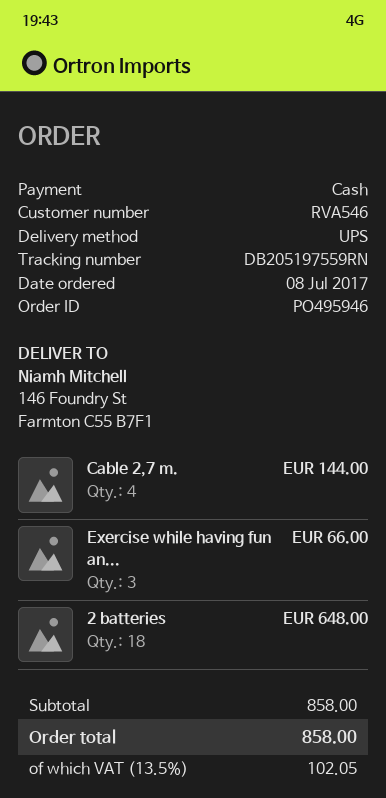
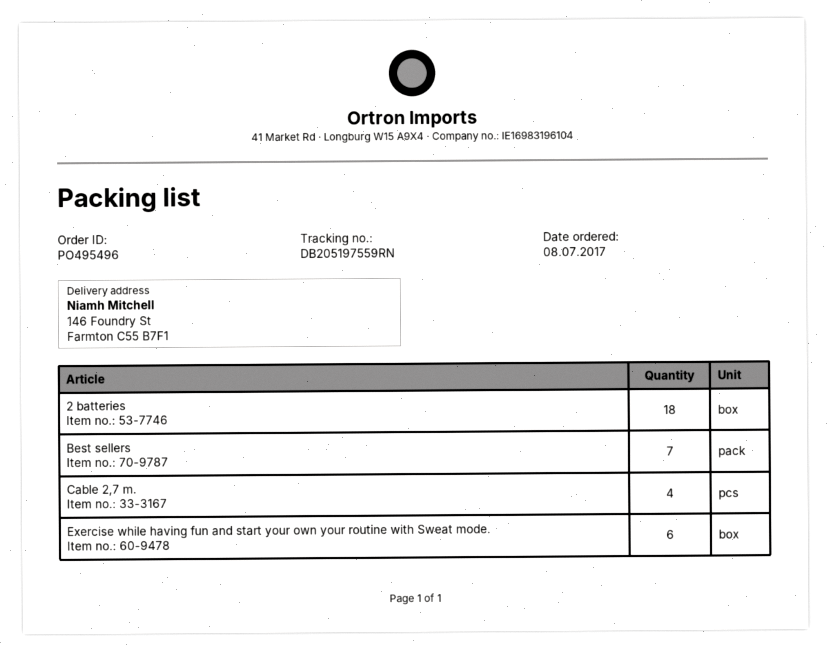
order number: PO495946 -> PO495496
Exercise while having fun an...: 3 -> 6
Best sellers: none -> 7

